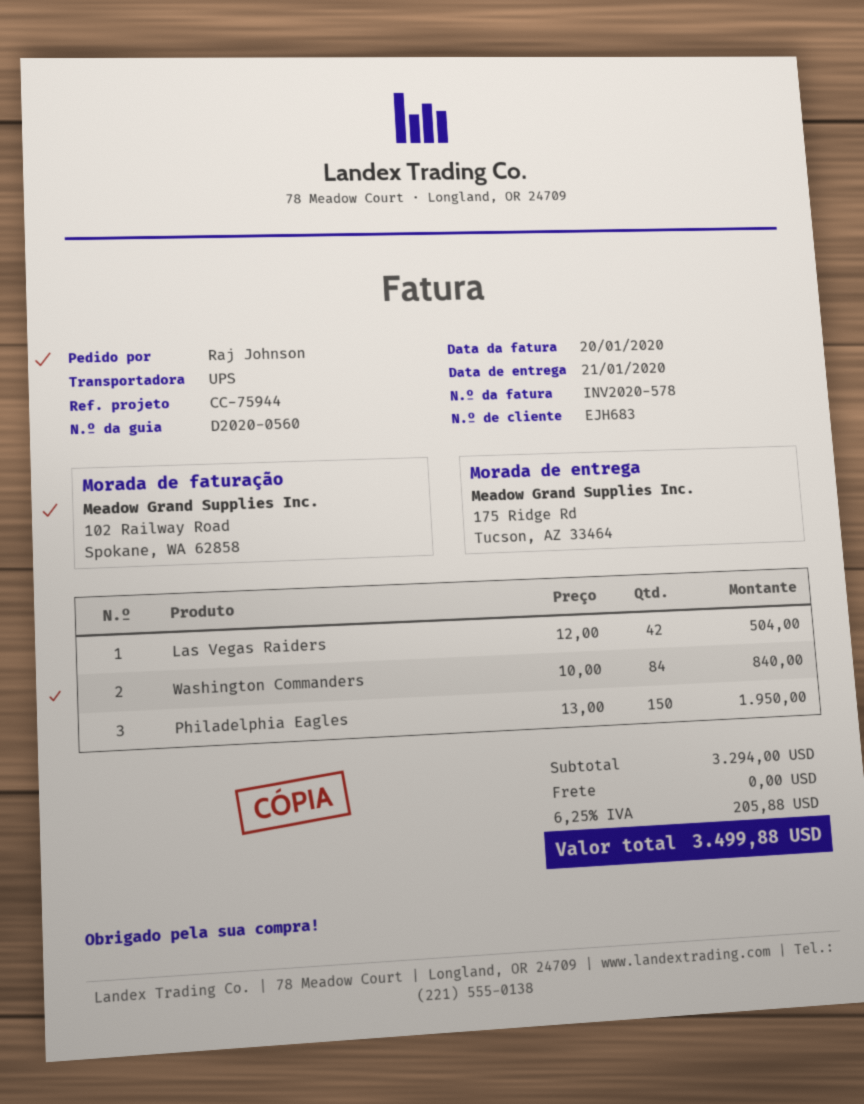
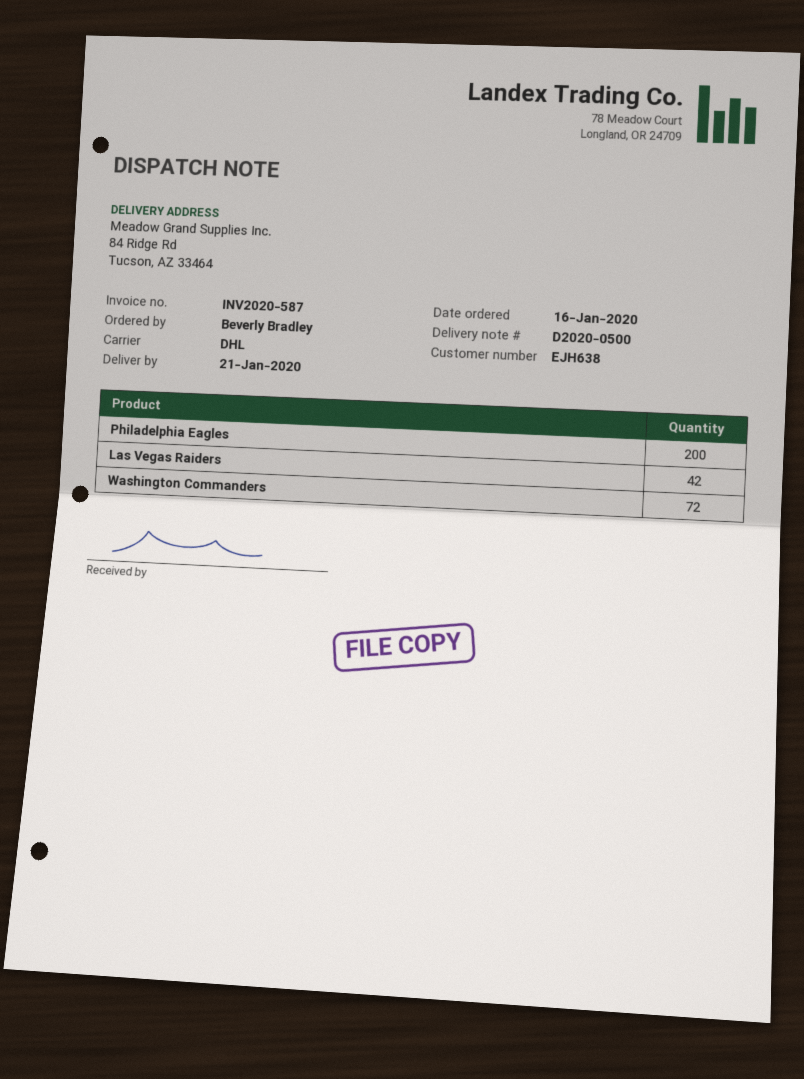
delivery note number: D2020-0560 -> D2020-0500
invoice number: INV2020-578 -> INV2020-587
customer number: EJH683 -> EJH638
ordered by: Raj Johnson -> Beverly Bradley
shipping method: UPS -> DHL
ship to: 175 Ridge Rd, Tucson, AZ 33464 -> 84 Ridge Rd, Tucson, AZ 33464
Washington Commanders: 84 -> 72
Philadelphia Eagles: 150 -> 200

